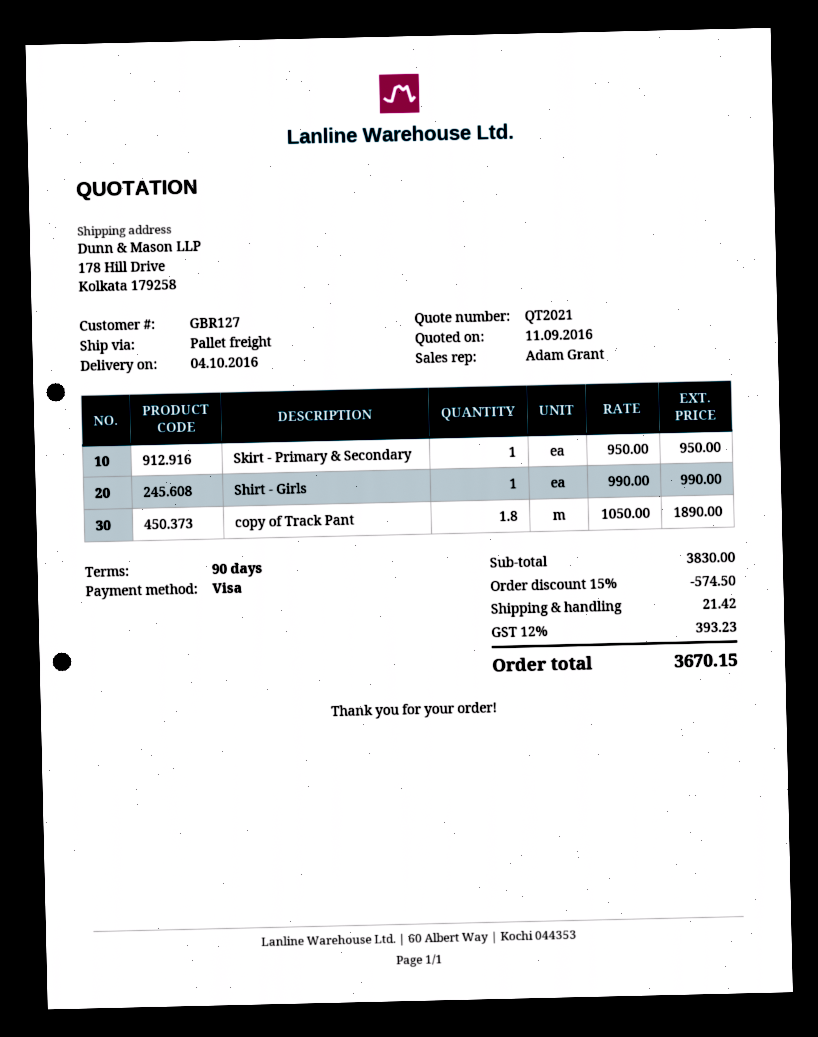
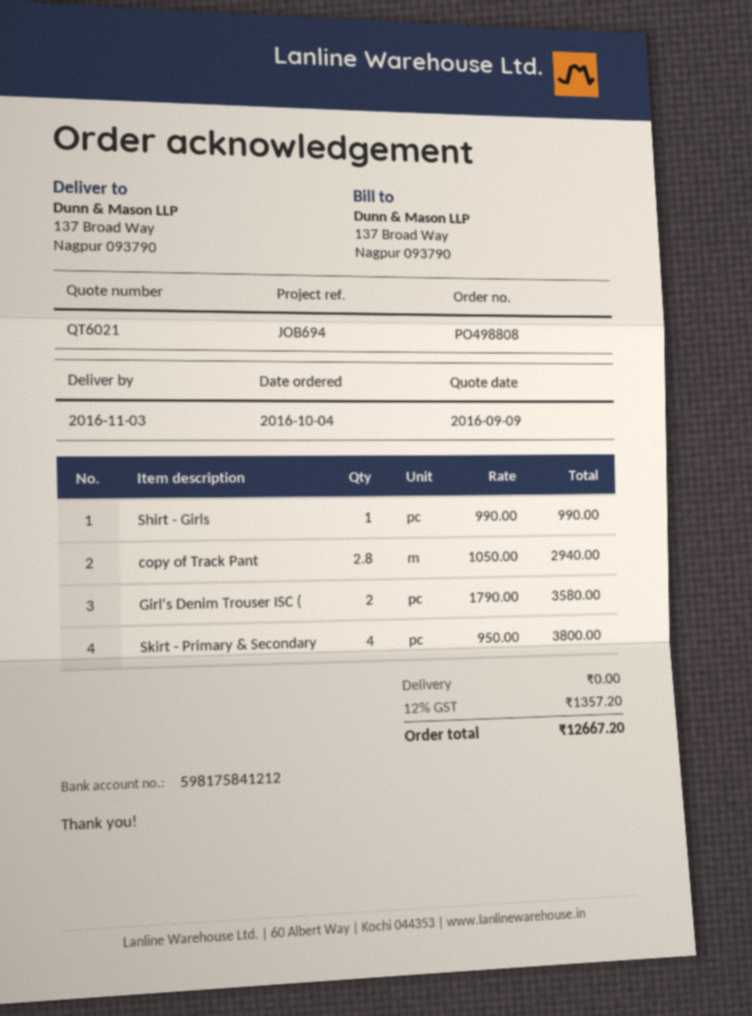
quote number: QT2021 -> QT6021
quote date: 2016-09-11 -> 2016-09-09
delivery date: 2016-10-04 -> 2016-11-03
ship to: 178 Hill Drive, Kolkata 179258 -> 137 Broad Way, Nagpur 093790
Skirt - Primary & Secondary: 1 x 950.00 = 950.00 -> 4 x 950.00 = 3800.00
copy of Track Pant: 1.8 x 1050.00 = 1890.00 -> 2.8 x 1050.00 = 2940.00
Girl's Denim Trouser ISC (: none -> 2 x 1790.00 = 3580.00
discount: 15% = 574.50 -> none
shipping: 21.42 -> 0.00
tax: 12% = 393.23 -> 12% = 1357.20
total: 3670.15 -> 12667.20

